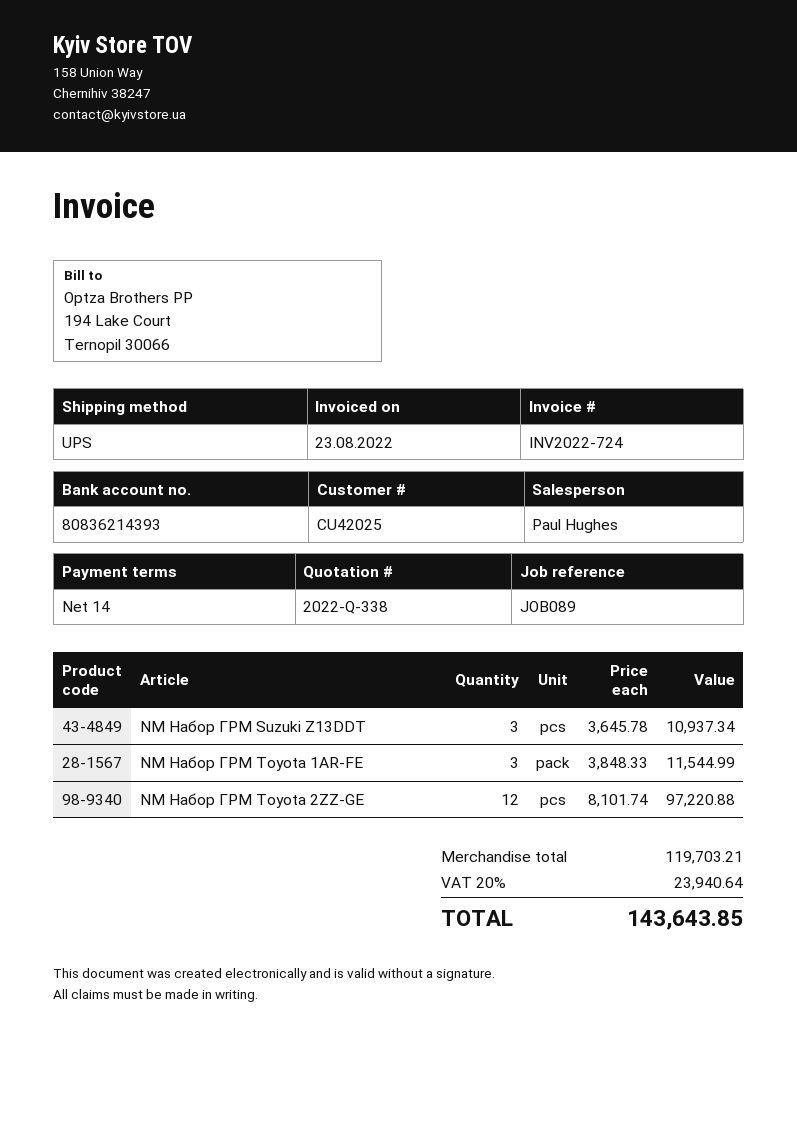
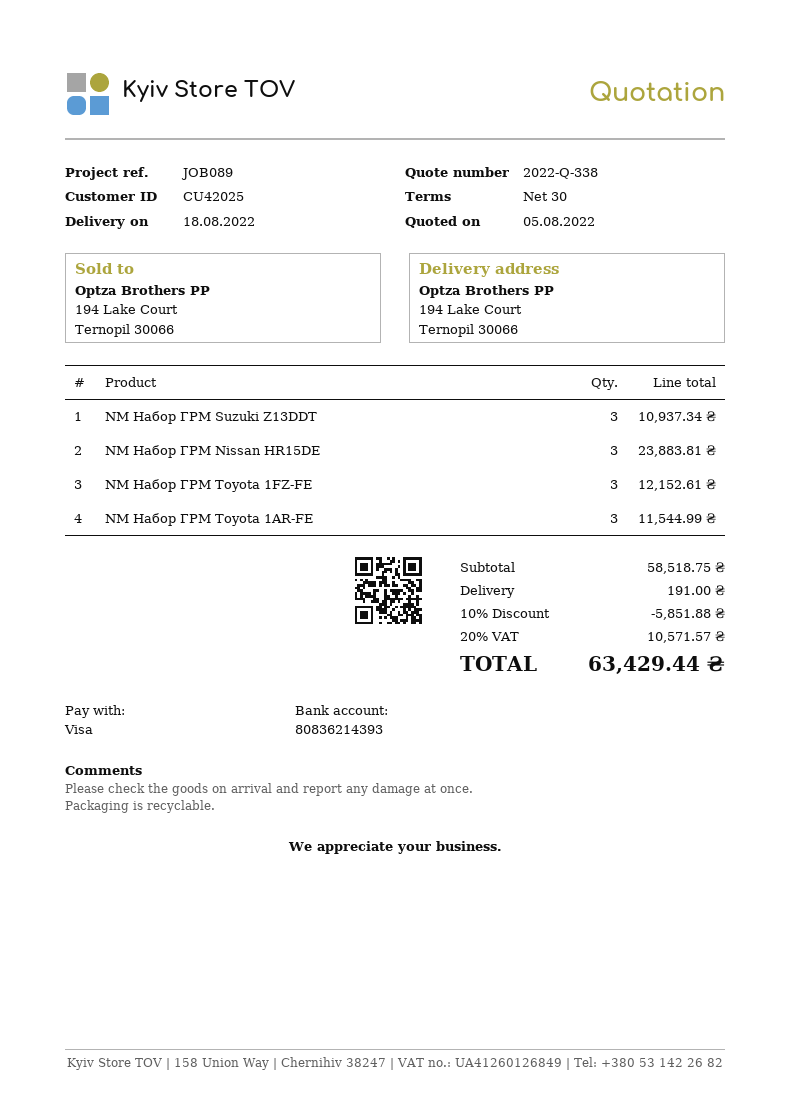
payment terms: 14 days -> 30 days
NM Набор ГРМ Toyota 2ZZ-GE: 12 for 97220.88 -> none
NM Набор ГРМ Nissan HR15DE: none -> 3 for 23883.81
NM Набор ГРМ Toyota 1FZ-FE: none -> 3 for 12152.61
subtotal: 119703.21 -> 58518.75
discount: none -> 10% = 5851.88
shipping: none -> 191.00
tax: 20% = 23940.64 -> 20% = 10571.57
total: 143643.85 -> 63429.44

